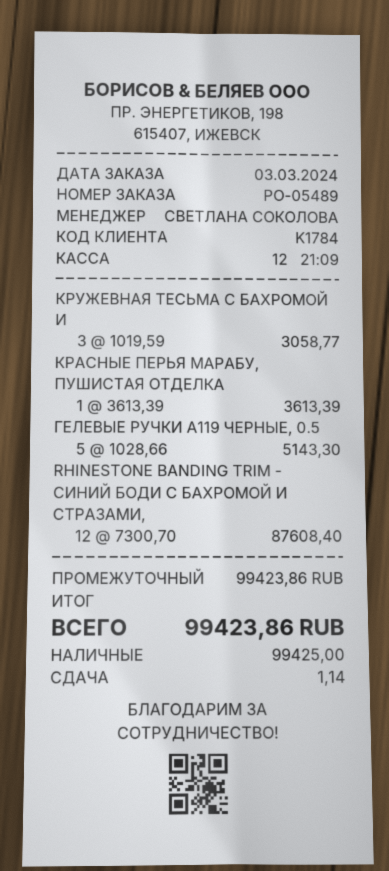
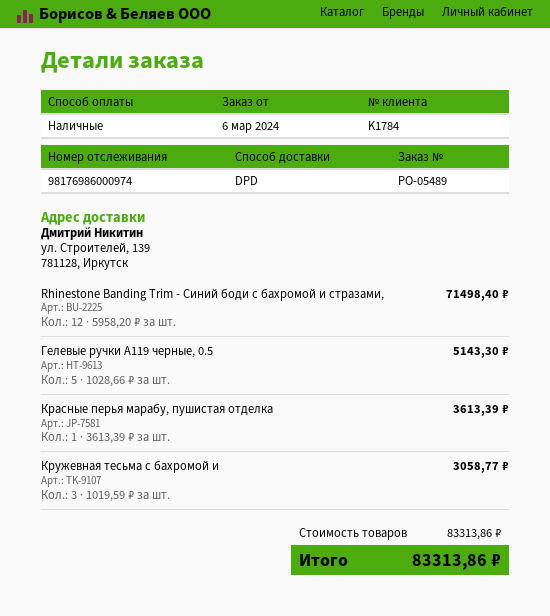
order date: 2024-03-03 -> 2024-03-06
RHINESTONE BANDING TRIM - СИНИЙ БОДИ С БАХРОМОЙ И СТРАЗАМИ,: 12 x 7300.70 = 87608.40 -> 12 x 5958.20 = 71498.40
subtotal: 99423.86 -> 83313.86
total: 99423.86 -> 83313.86

